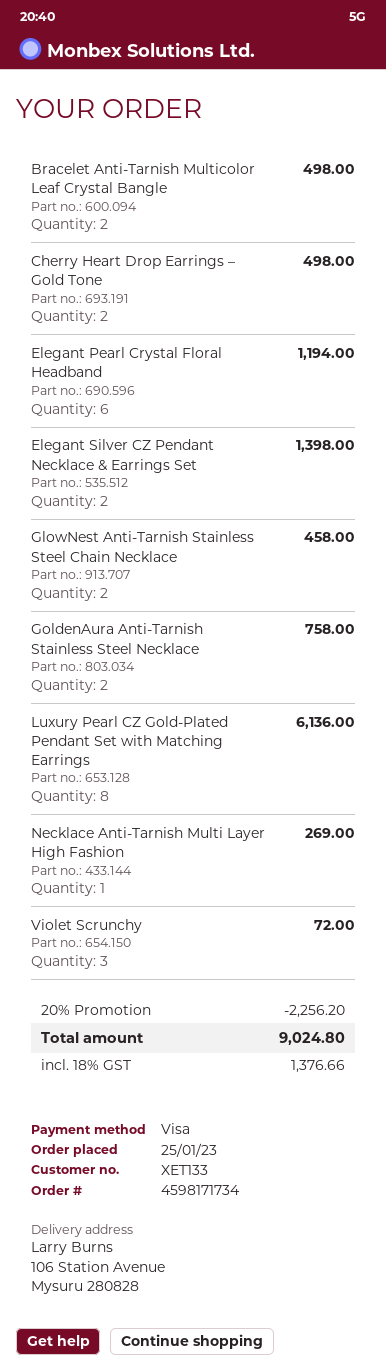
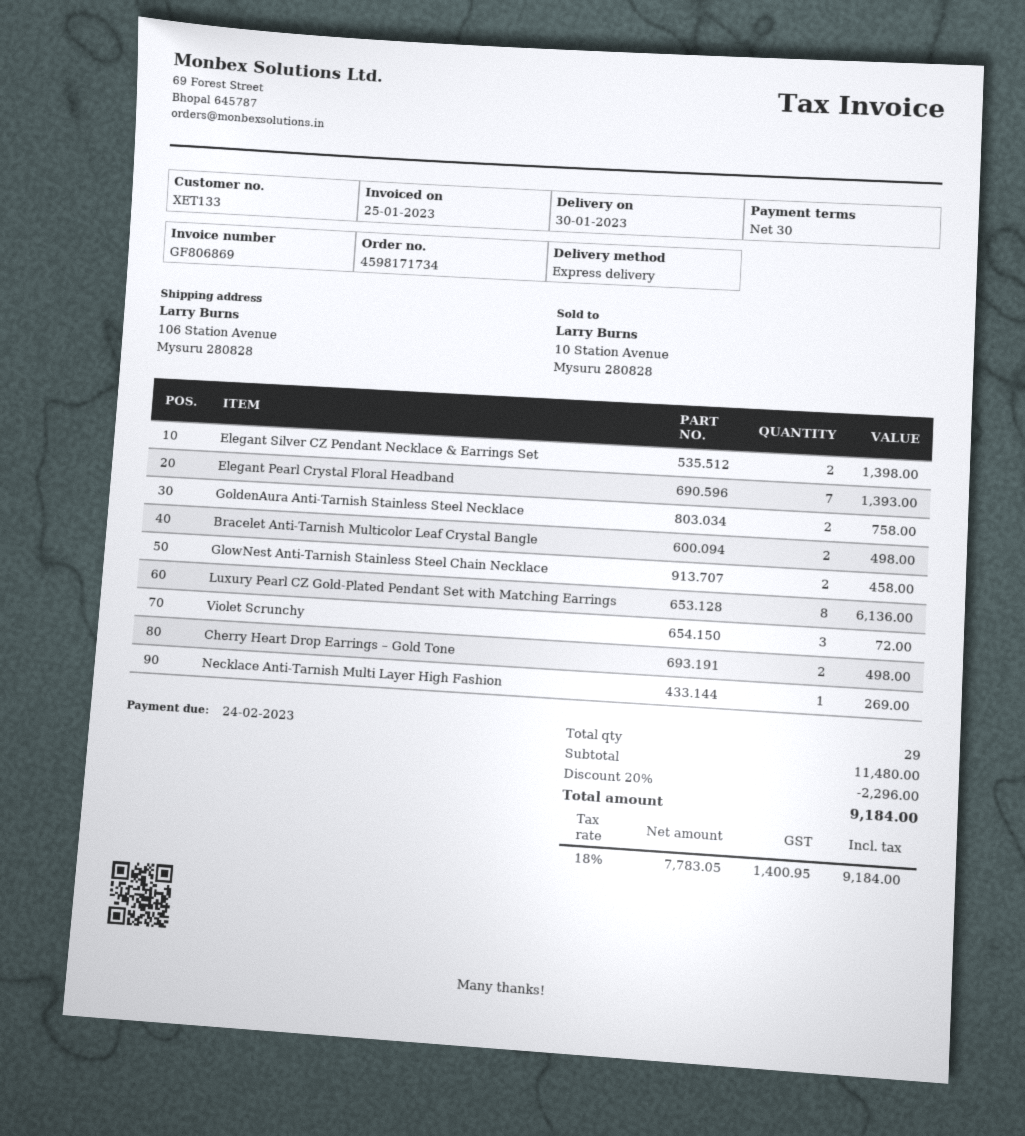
Elegant Pearl Crystal Floral Headband: 6 for 1194.00 -> 7 for 1393.00
discount: 20% = 2256.20 -> 20% = 2296.00
tax: 18% = 1376.66 -> 18% = 1400.95
total: 9024.80 -> 9184.00

